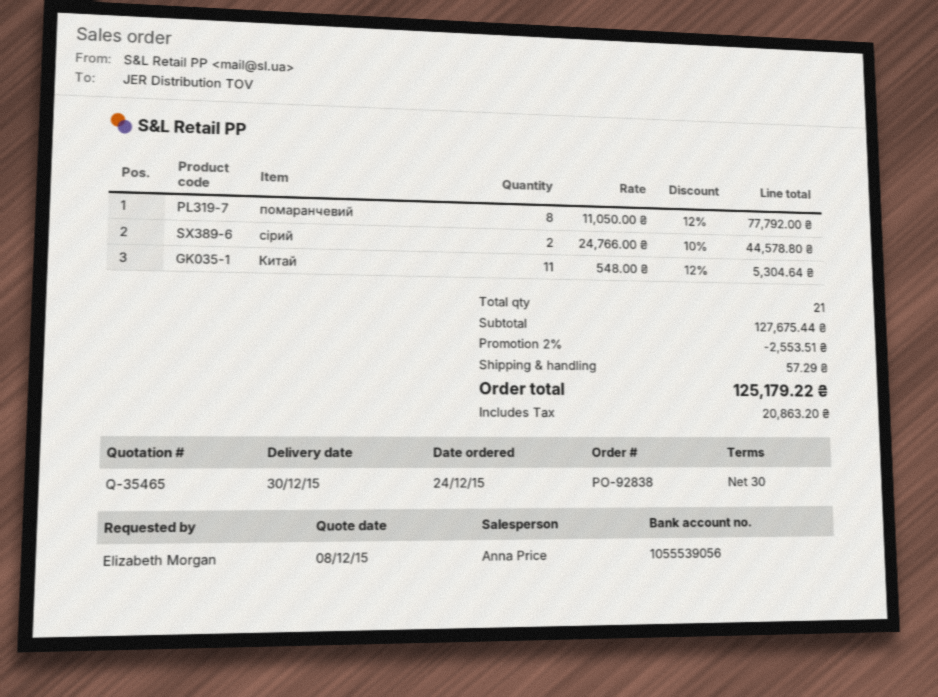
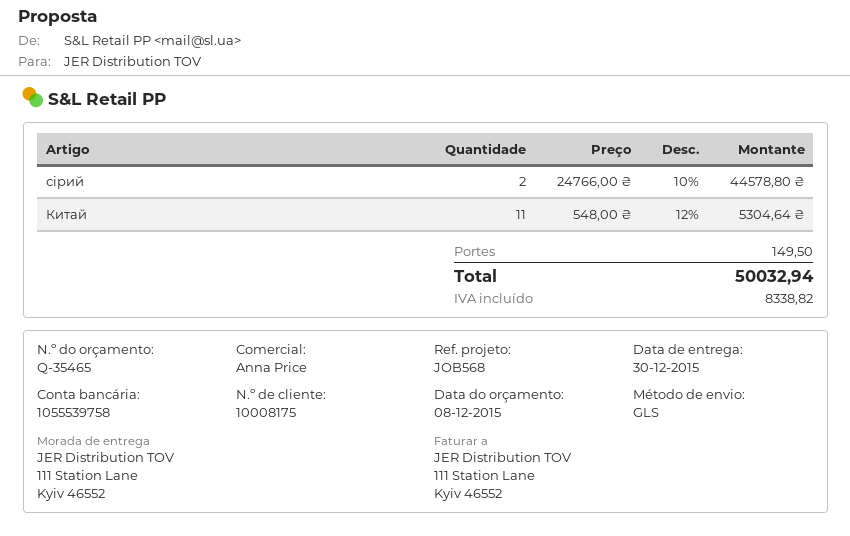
bank account: 1055539056 -> 1055539758
помаранчевий: 8 x 11050.00 - 12% = 77792.00 -> none
discount: 2% = 2553.51 -> none
shipping: 57.29 -> 149.50
tax: 20863.20 -> 8338.82
total: 125179.22 -> 50032.94

